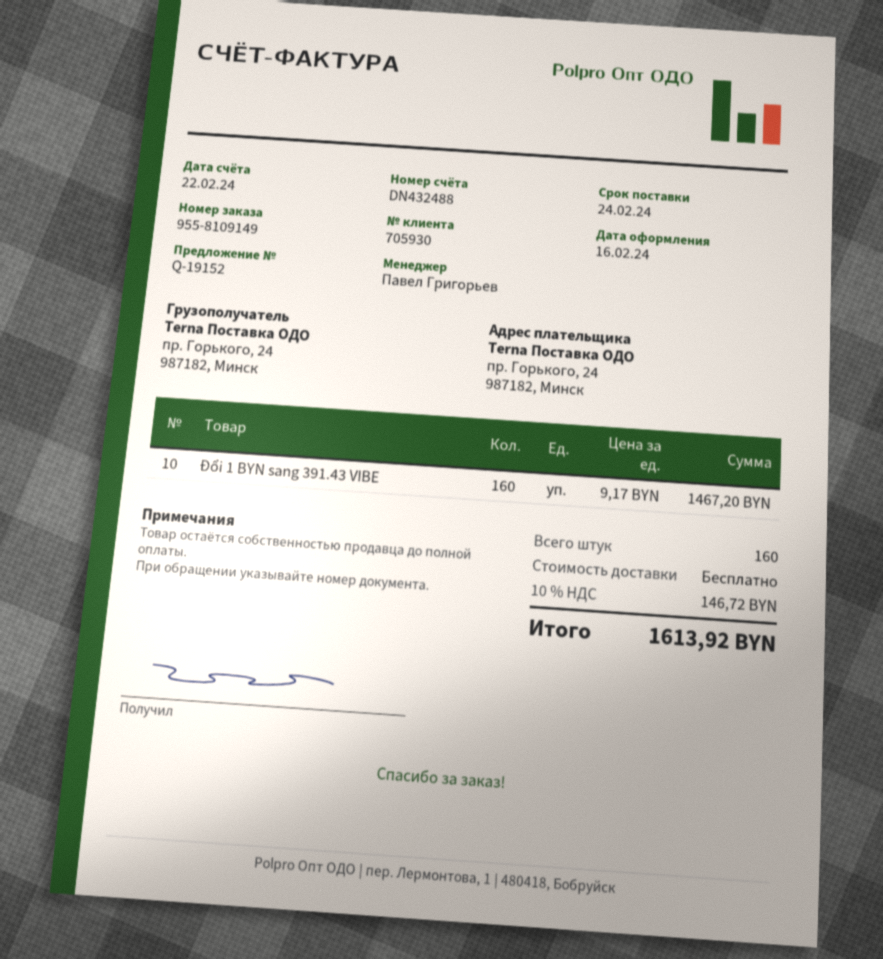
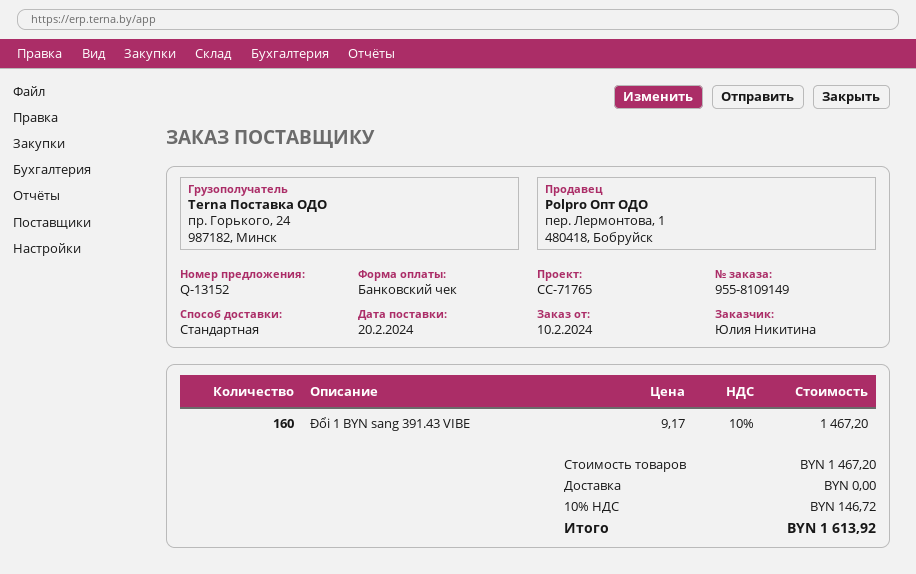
quote number: Q-19152 -> Q-13152
order date: 2024-02-16 -> 2024-02-10
delivery date: 2024-02-24 -> 2024-02-20

